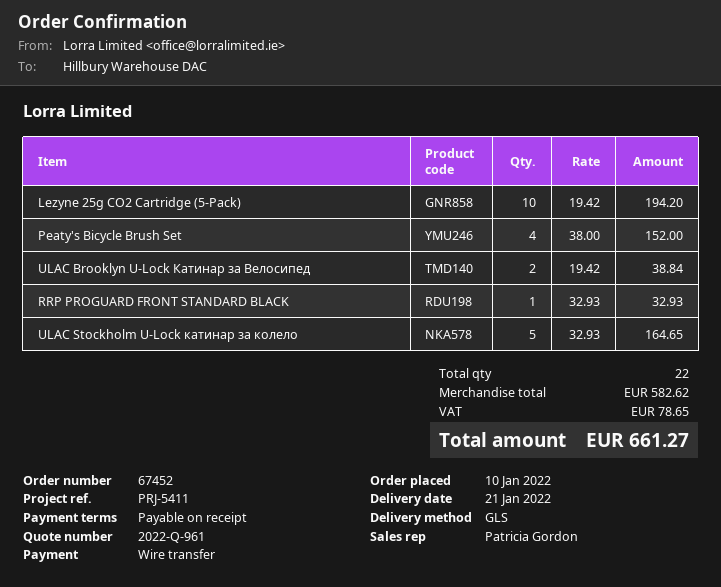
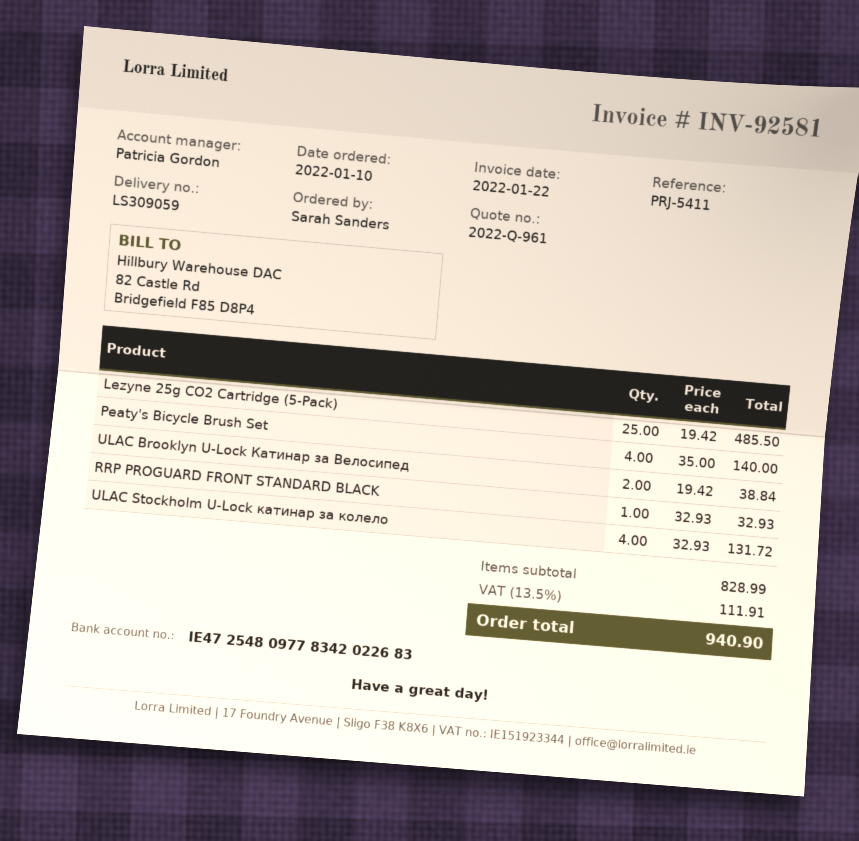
Lezyne 25g CO2 Cartridge (5-Pack): 10 x 19.42 = 194.20 -> 25 x 19.42 = 485.50
Peaty's Bicycle Brush Set: 4 x 38.00 = 152.00 -> 4 x 35.00 = 140.00
ULAC Stockholm U-Lock катинар за колело: 5 x 32.93 = 164.65 -> 4 x 32.93 = 131.72
subtotal: 582.62 -> 828.99
tax: 78.65 -> 111.91
total: 661.27 -> 940.90

